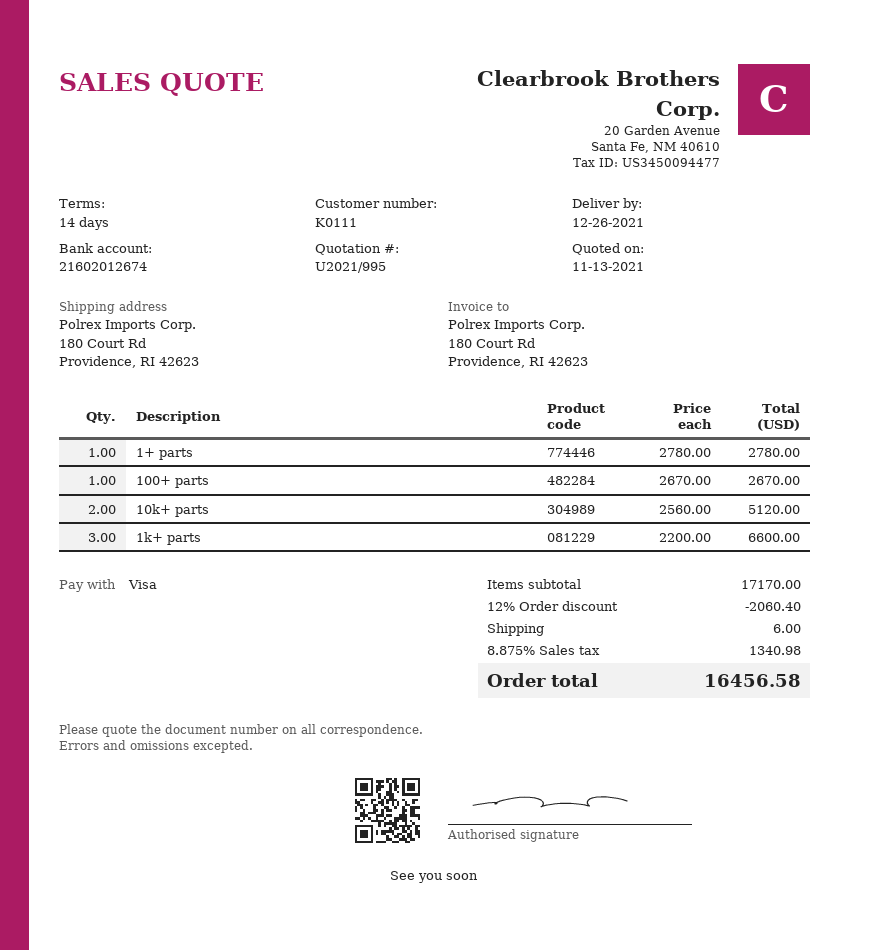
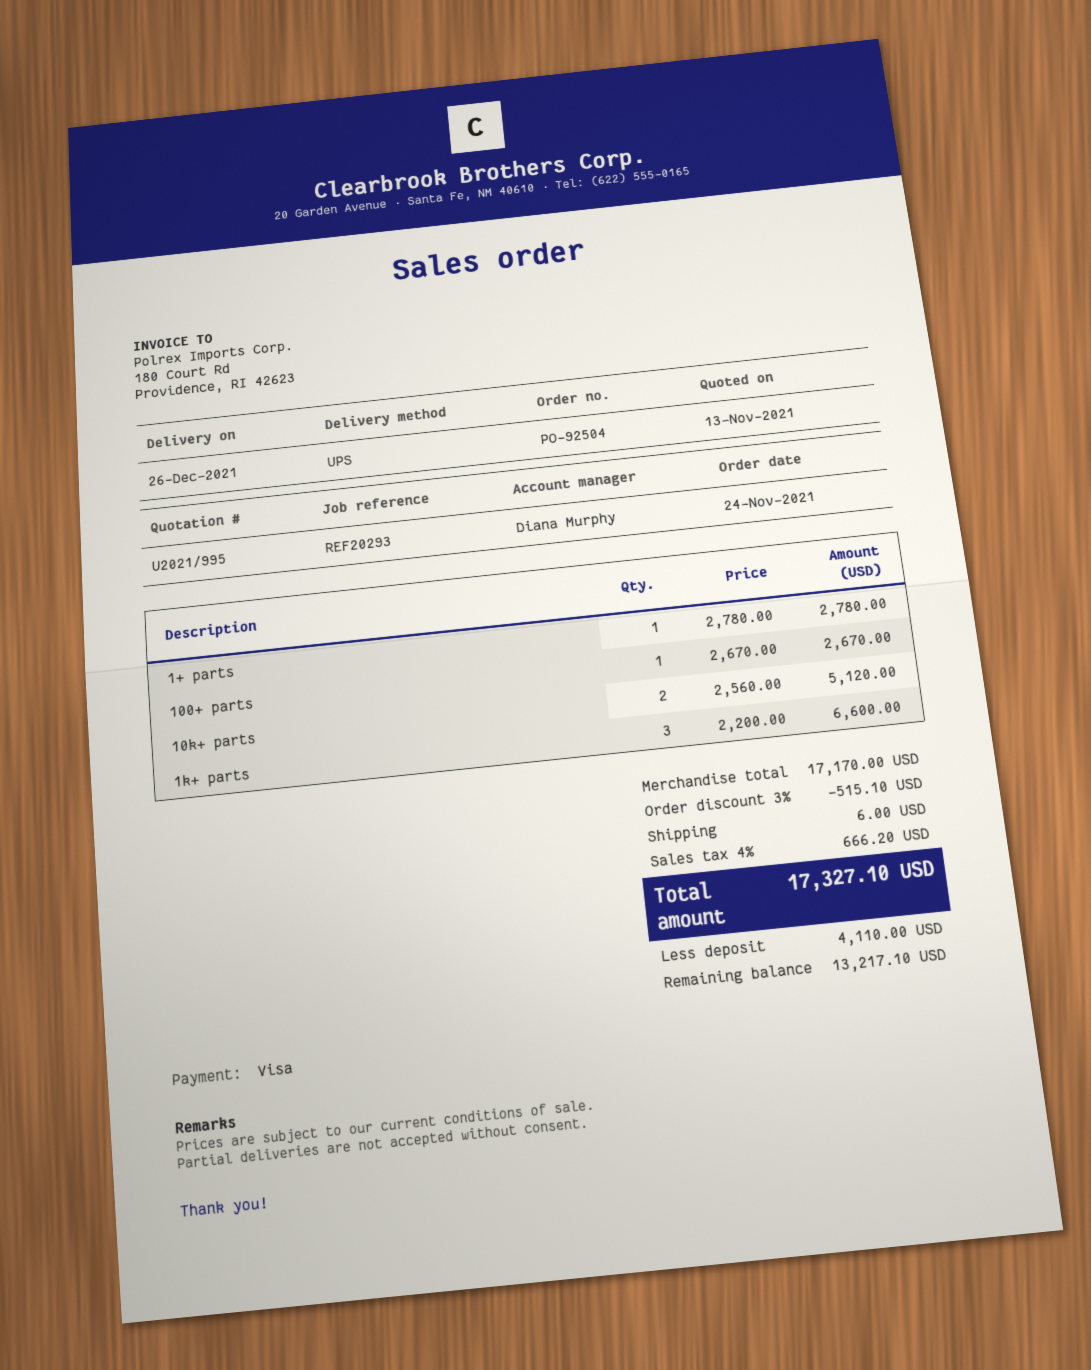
discount: 12% = 2060.40 -> 3% = 515.10
tax: 8.875% = 1340.98 -> 4% = 666.20
total: 16456.58 -> 17327.10

